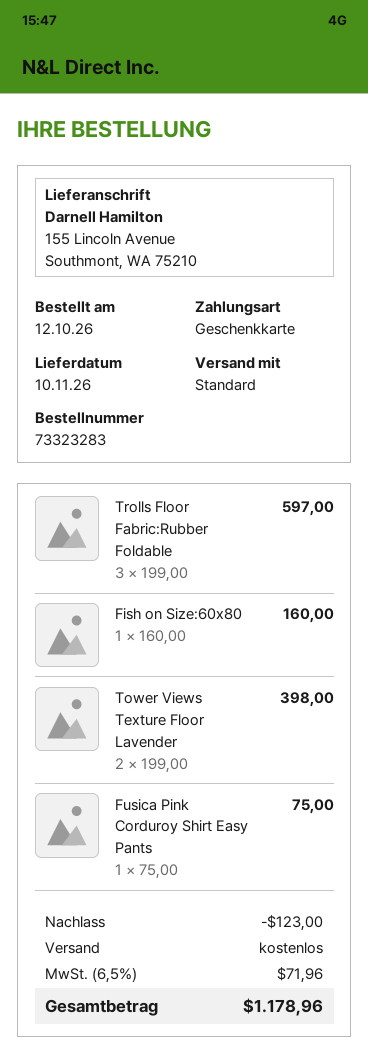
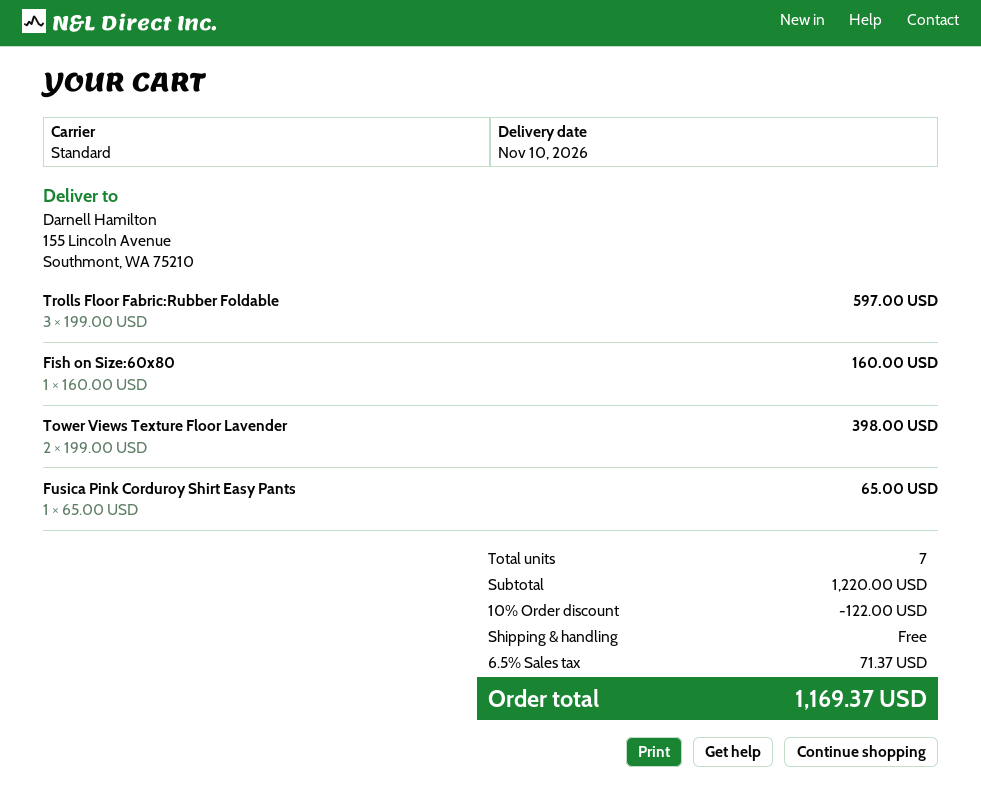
Fusica Pink Corduroy Shirt Easy Pants: 1 x 75.00 = 75.00 -> 1 x 65.00 = 65.00
discount: 123.00 -> 122.00
tax: 6.5% = 71.96 -> 6.5% = 71.37
total: 1178.96 -> 1169.37

